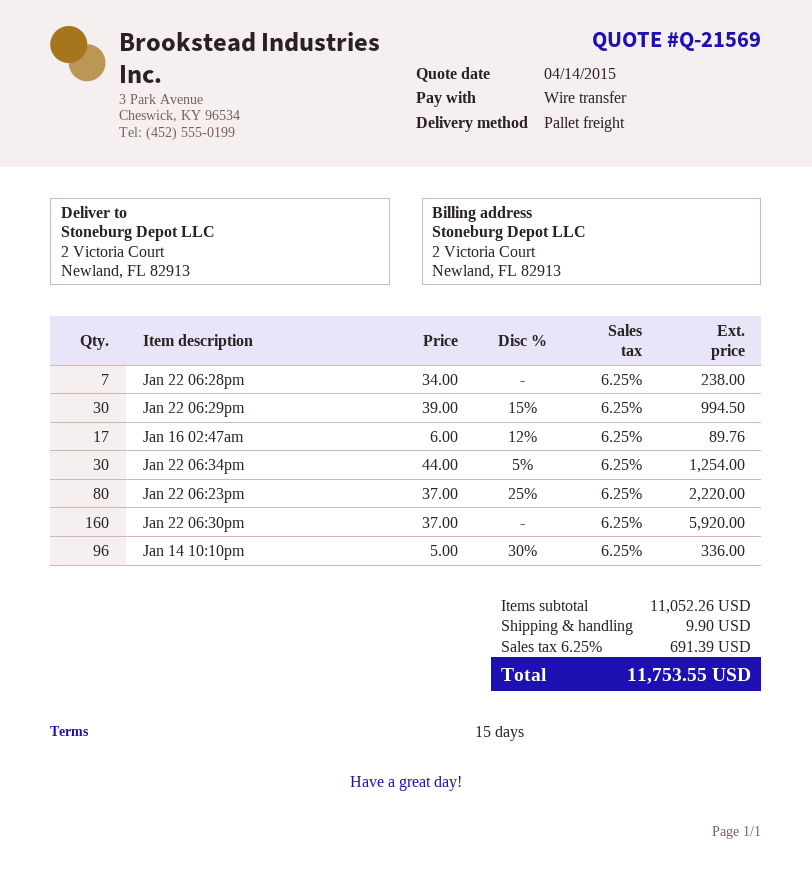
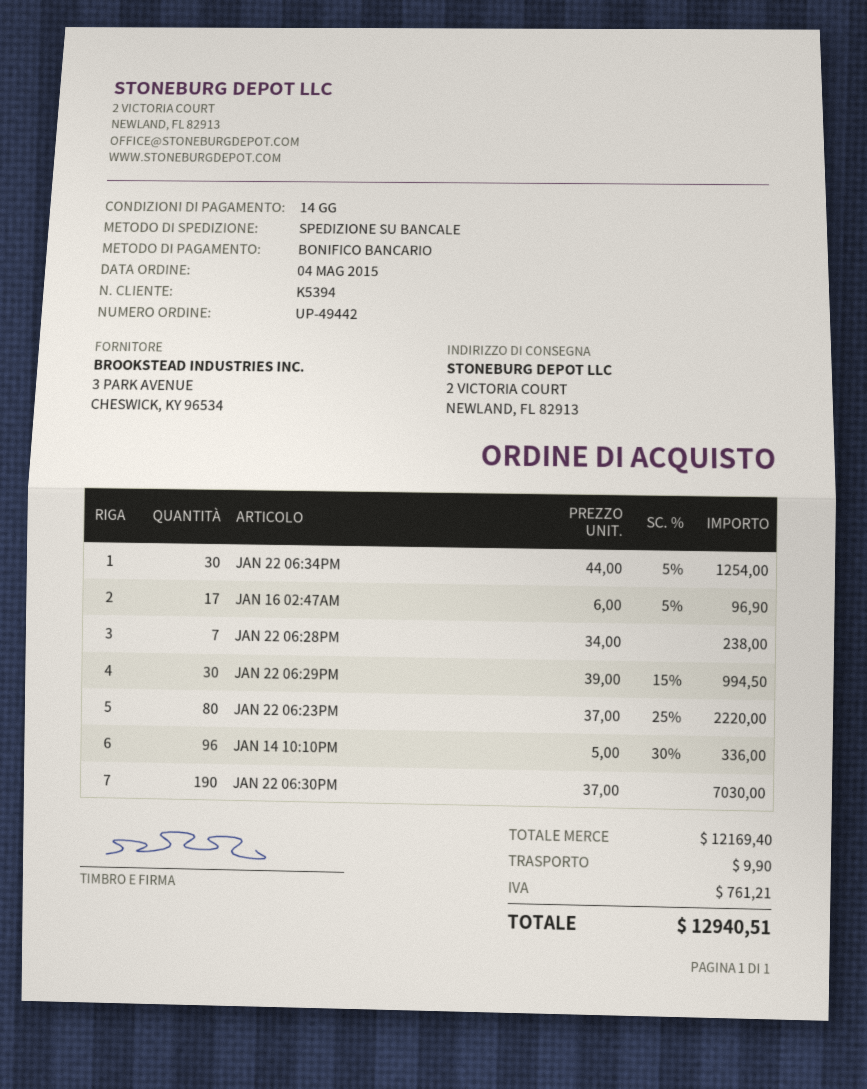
payment terms: 15 days -> 14 days
Jan 16 02:47am: 17 x 6.00 - 12% = 89.76 -> 17 x 6.00 - 5% = 96.90
Jan 22 06:30pm: 160 x 37.00 = 5920.00 -> 190 x 37.00 = 7030.00
subtotal: 11052.26 -> 12169.40
tax: 691.39 -> 761.21
total: 11753.55 -> 12940.51

